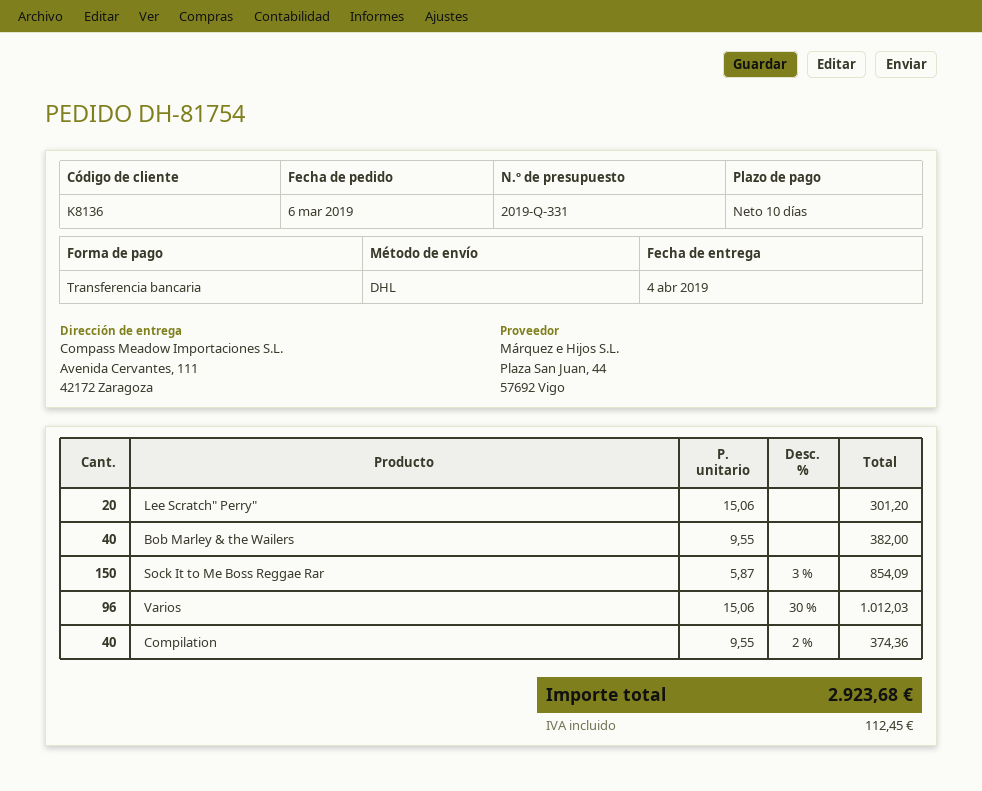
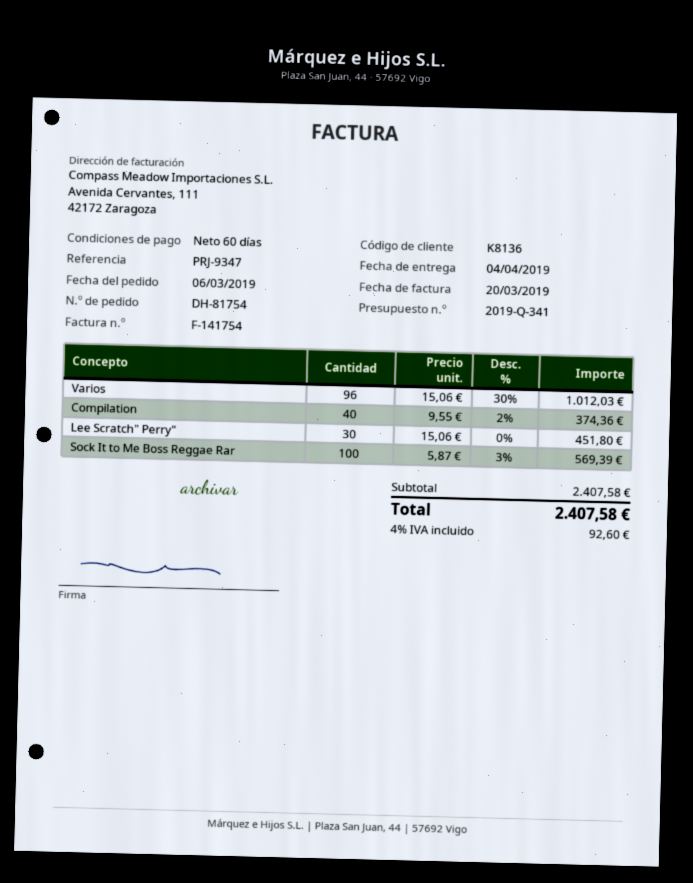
quote number: 2019-Q-331 -> 2019-Q-341
payment terms: 10 days -> 60 days
Lee Scratch" Perry": 20 x 15.06 = 301.20 -> 30 x 15.06 = 451.80
Bob Marley & the Wailers: 40 x 9.55 = 382.00 -> none
Sock It to Me Boss Reggae Rar: 150 x 5.87 - 3% = 854.09 -> 100 x 5.87 - 3% = 569.39
tax: 112.45 -> 92.60
total: 2923.68 -> 2407.58

